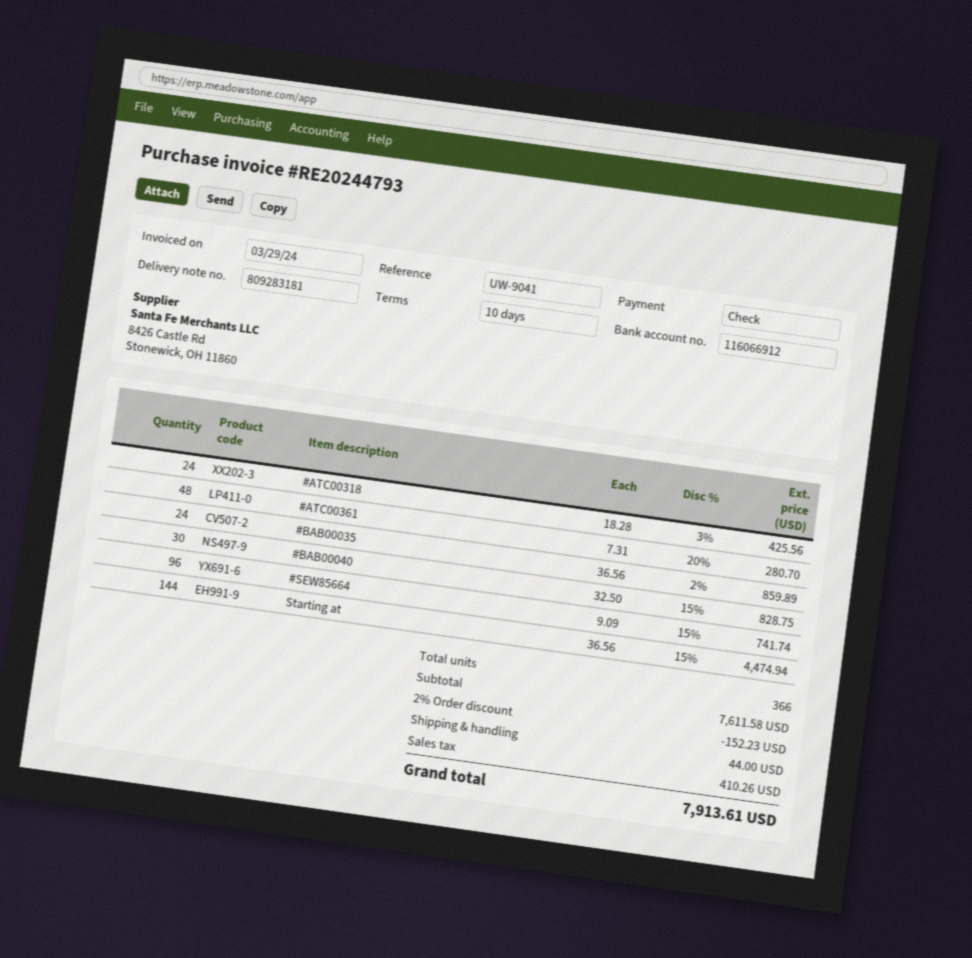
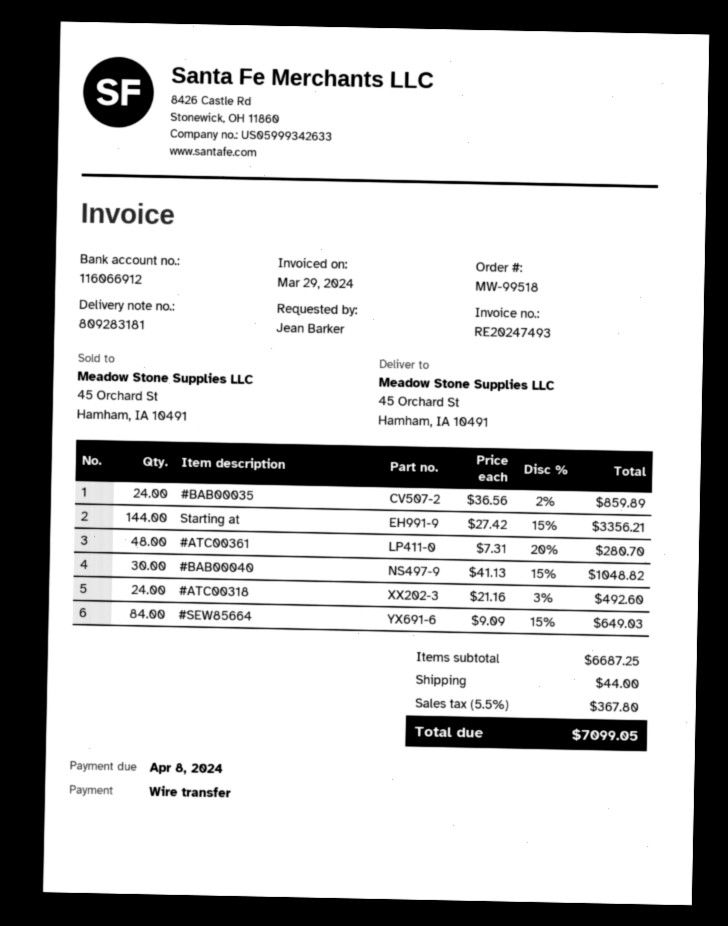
invoice number: RE20244793 -> RE20247493
payment method: cheque -> bank transfer
#ATC00318: 24 x 18.28 - 3% = 425.56 -> 24 x 21.16 - 3% = 492.60
#BAB00040: 30 x 32.50 - 15% = 828.75 -> 30 x 41.13 - 15% = 1048.82
#SEW85664: 96 x 9.09 - 15% = 741.74 -> 84 x 9.09 - 15% = 649.03
Starting at: 144 x 36.56 - 15% = 4474.94 -> 144 x 27.42 - 15% = 3356.21
subtotal: 7611.58 -> 6687.25
discount: 2% = 152.23 -> none
tax: 410.26 -> 367.80
total: 7913.61 -> 7099.05

